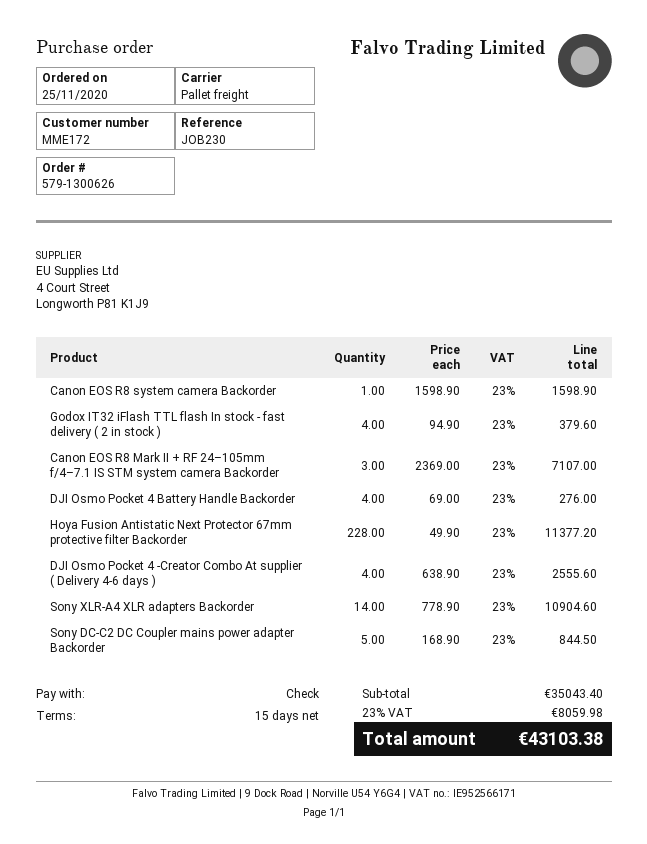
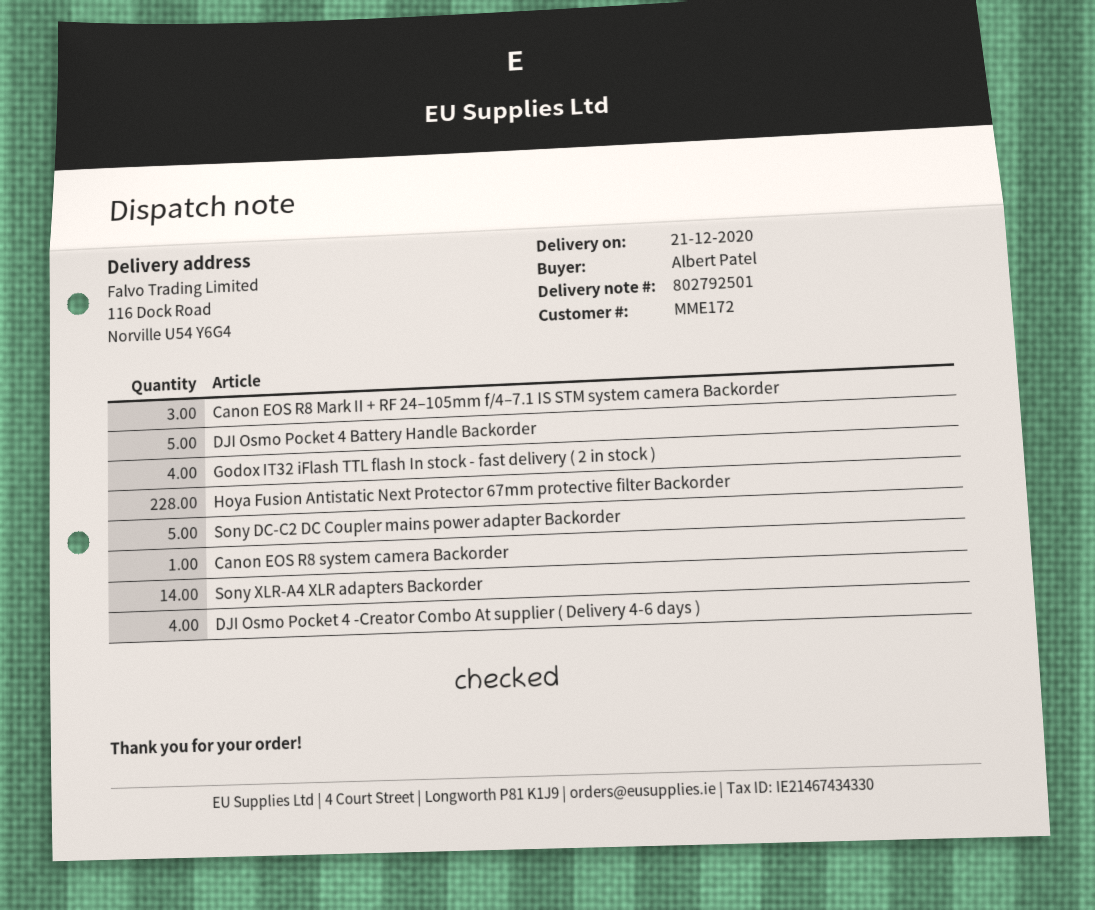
DJI Osmo Pocket 4 Battery Handle Backorder: 4 -> 5

